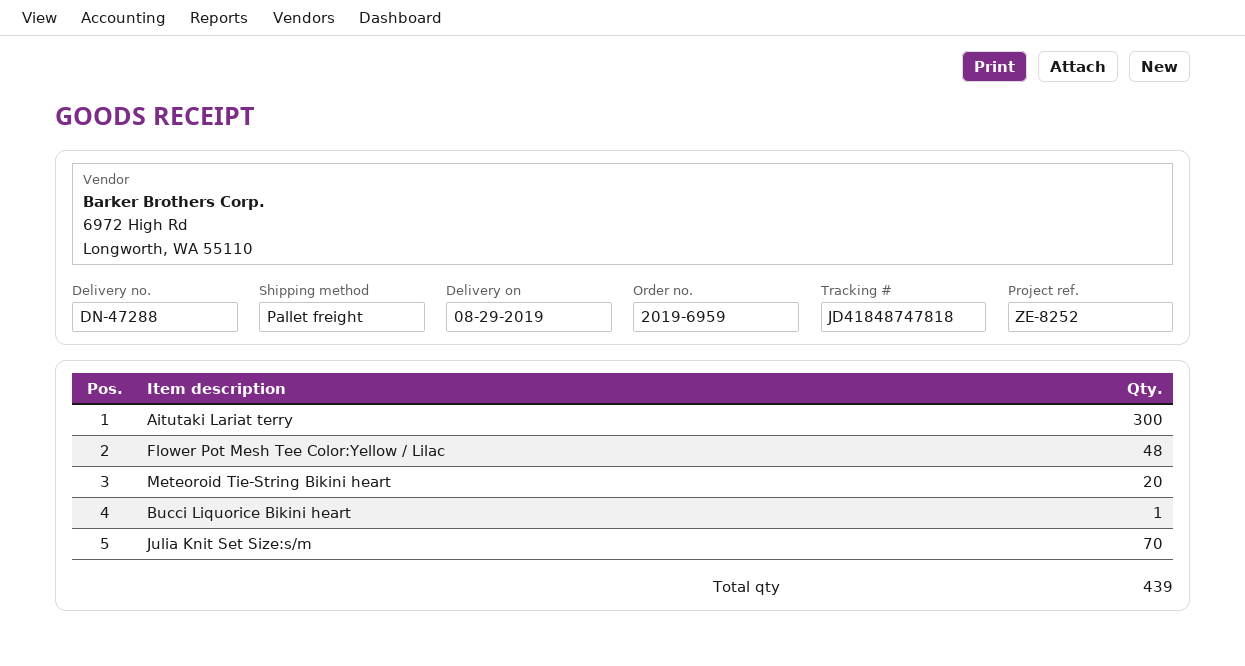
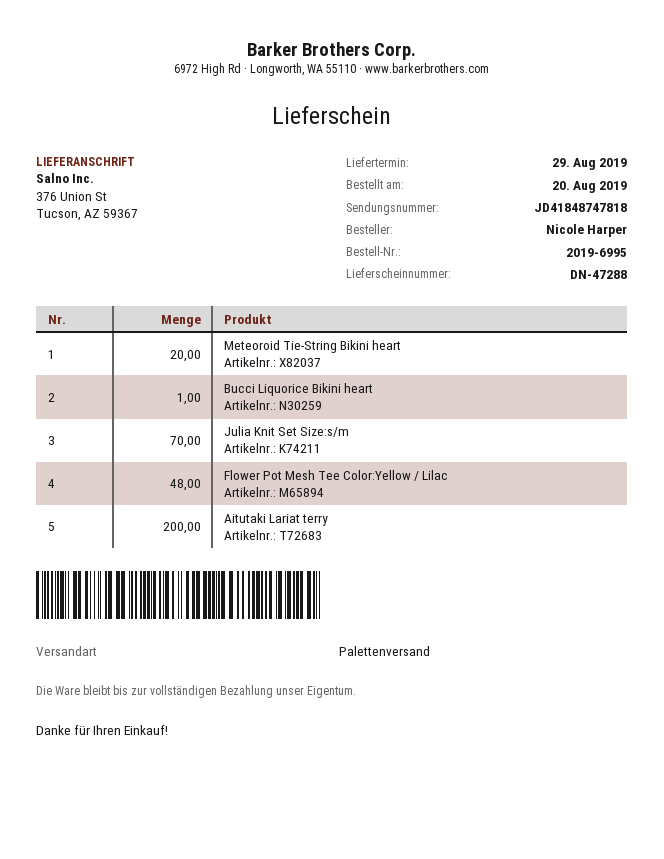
order number: 2019-6959 -> 2019-6995
Aitutaki Lariat terry: 300 -> 200

